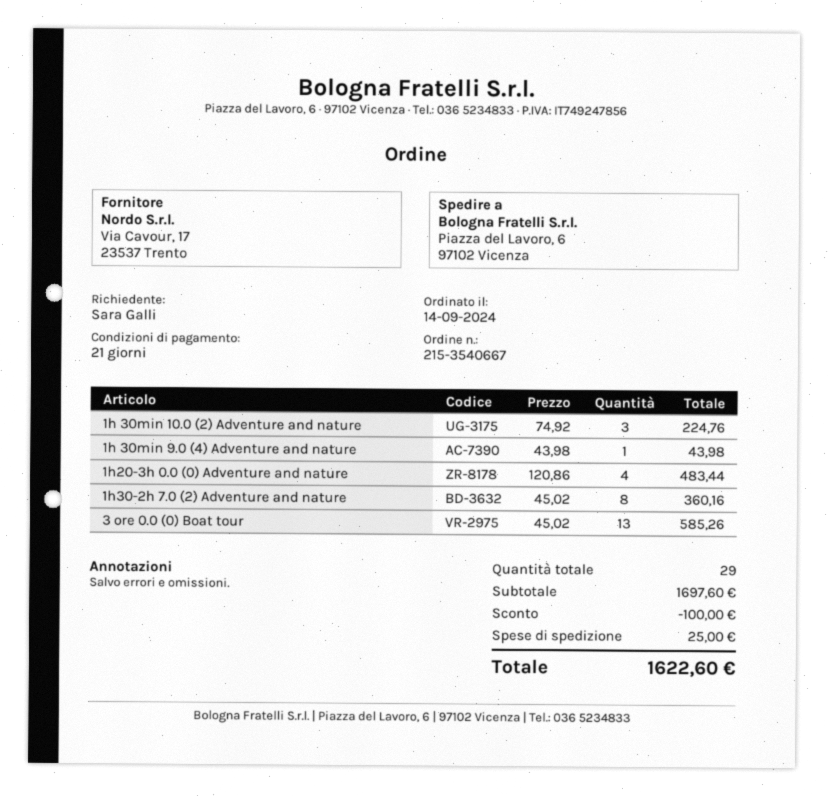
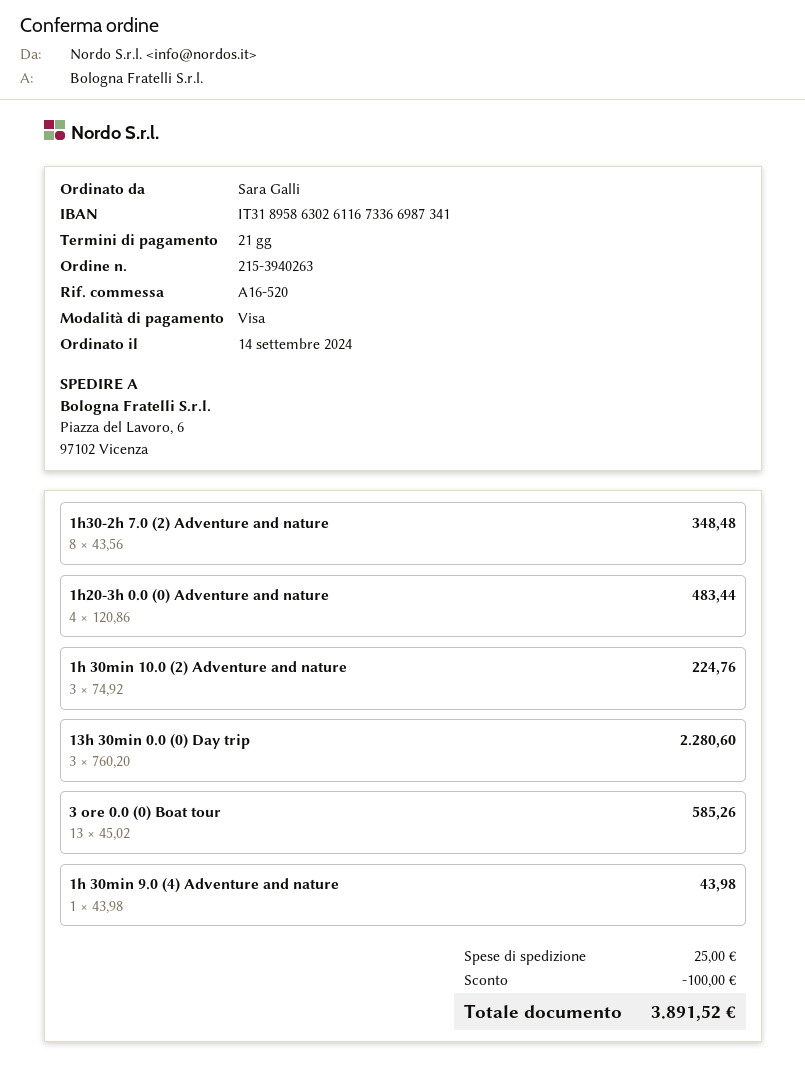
order number: 215-3540667 -> 215-3940263
1h30-2h 7.0 (2) Adventure and nature: 8 x 45.02 = 360.16 -> 8 x 43.56 = 348.48
13h 30min 0.0 (0) Day trip: none -> 3 x 760.20 = 2280.60
total: 1622.60 -> 3891.52

